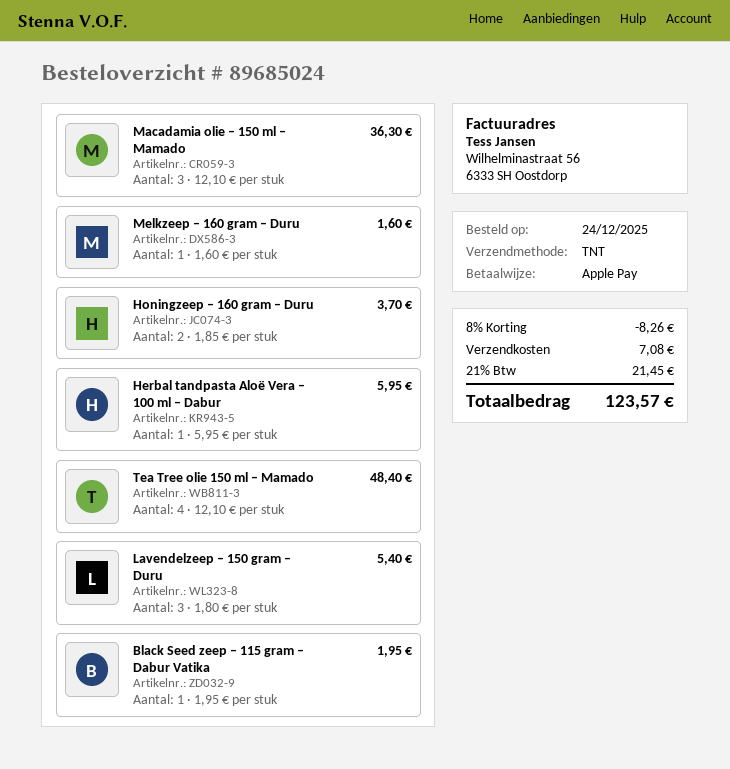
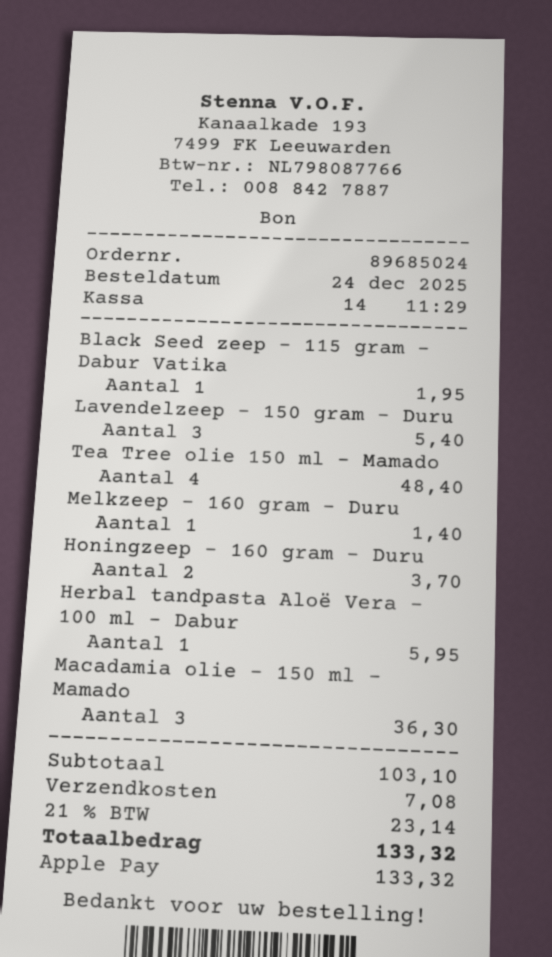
Melkzeep – 160 gram – Duru: 1 for 1.60 -> 1 for 1.40
discount: 8% = 8.26 -> none
tax: 21% = 21.45 -> 21% = 23.14
total: 123.57 -> 133.32

